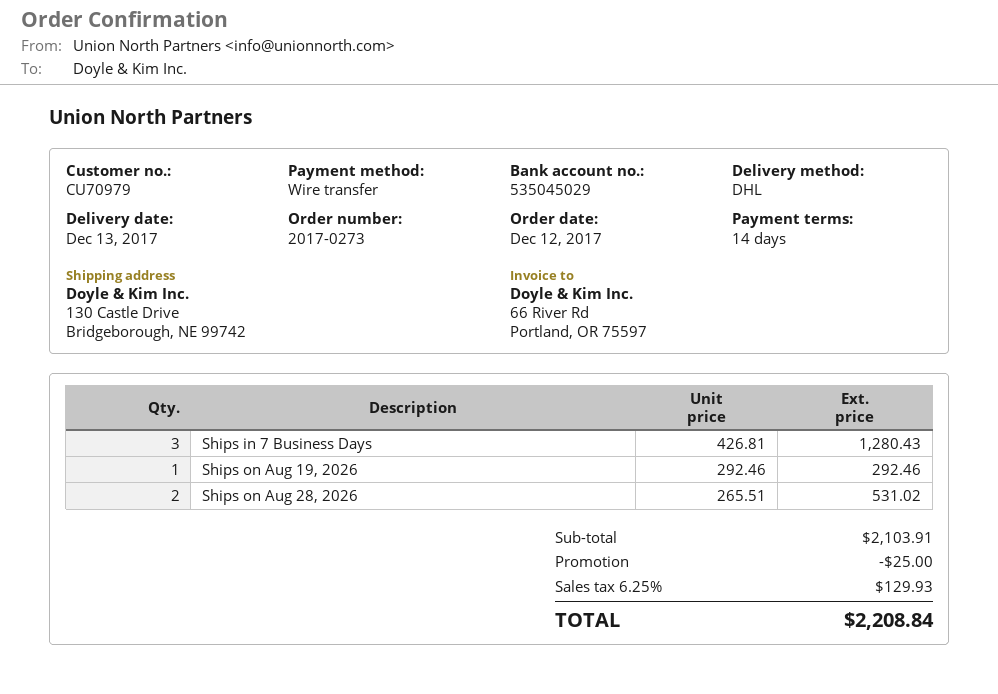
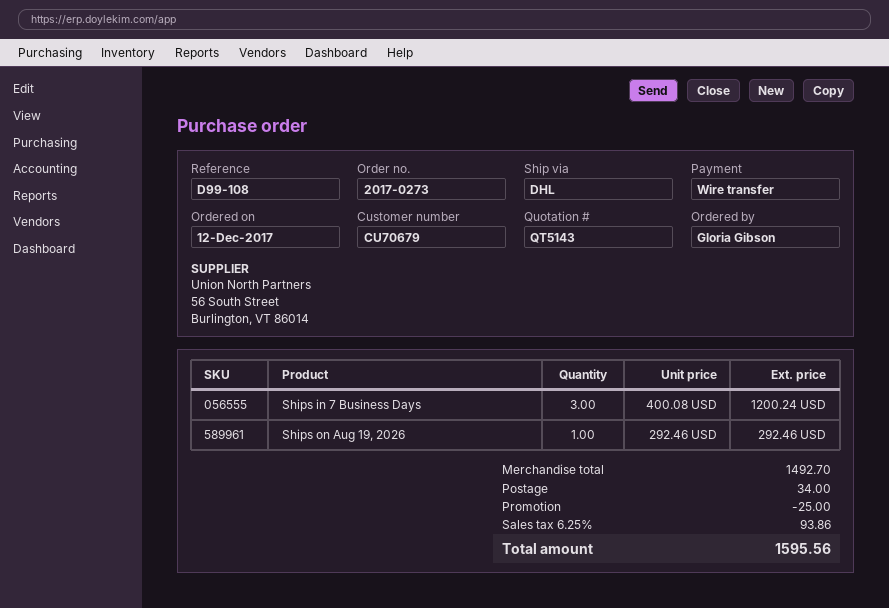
customer number: CU70979 -> CU70679
Ships in 7 Business Days: 3 x 426.81 = 1280.43 -> 3 x 400.08 = 1200.24
Ships on Aug 28, 2026: 2 x 265.51 = 531.02 -> none
subtotal: 2103.91 -> 1492.70
shipping: none -> 34.00
tax: 6.25% = 129.93 -> 6.25% = 93.86
total: 2208.84 -> 1595.56

